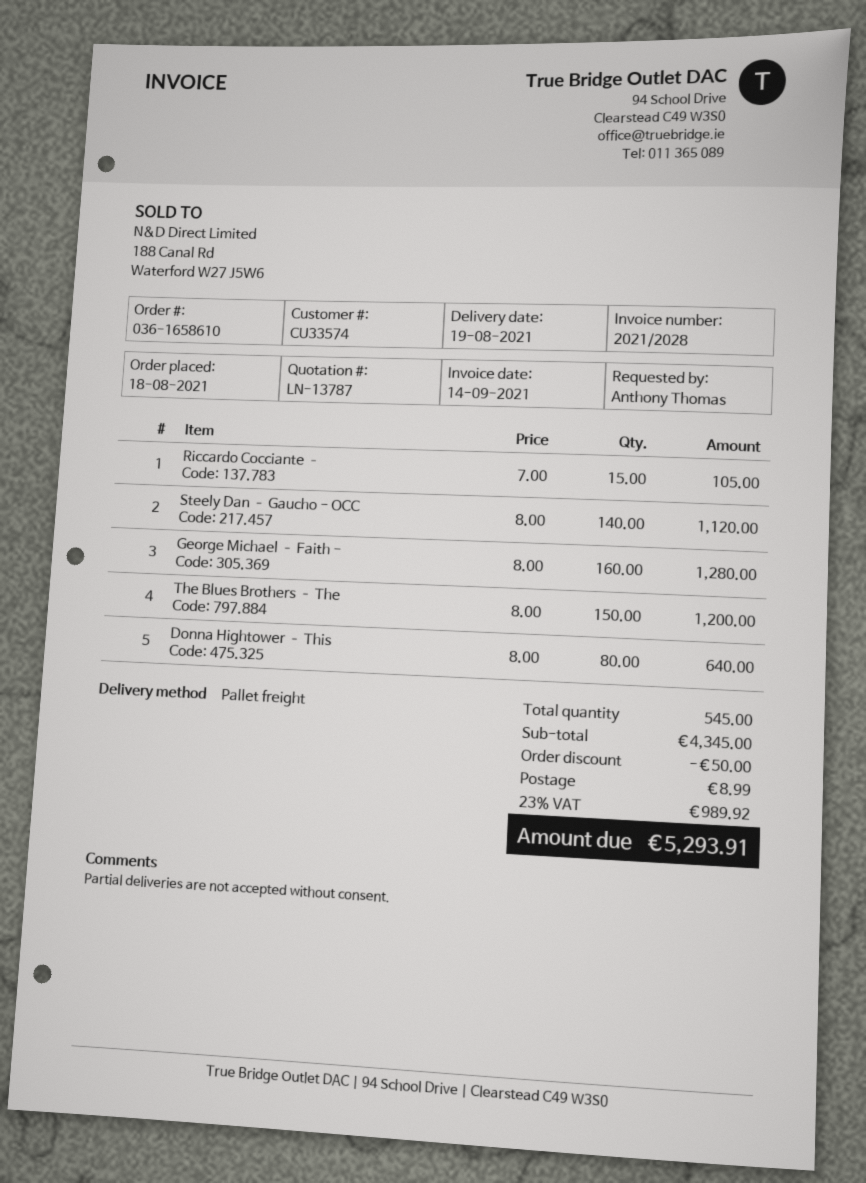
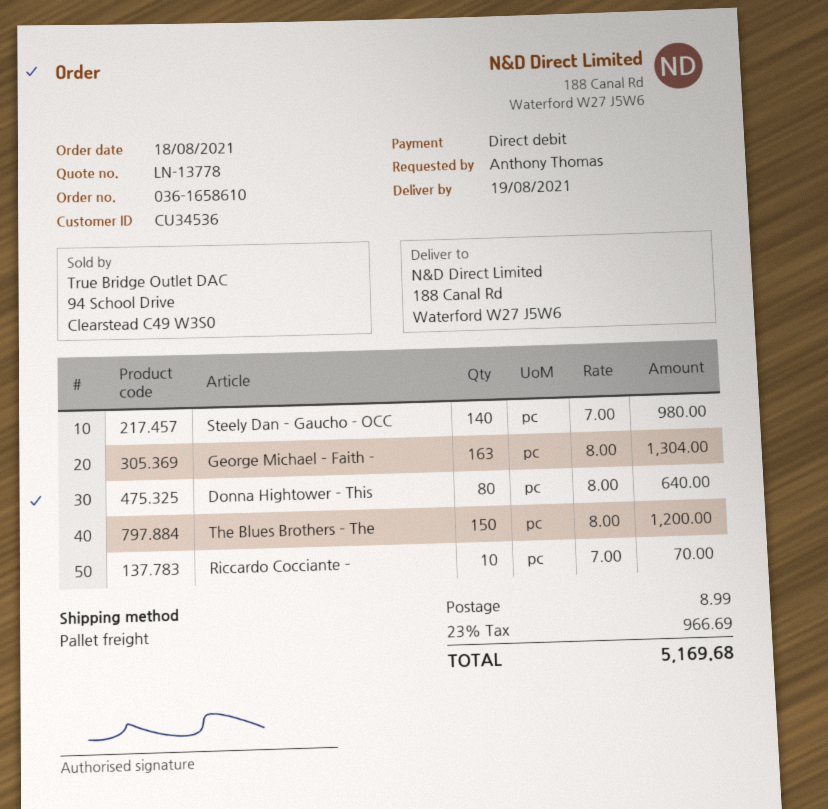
quote number: LN-13787 -> LN-13778
customer number: CU33574 -> CU34536
Riccardo Cocciante –: 15 x 7.00 = 105.00 -> 10 x 7.00 = 70.00
Steely Dan – Gaucho - OCC: 140 x 8.00 = 1120.00 -> 140 x 7.00 = 980.00
George Michael – Faith -: 160 x 8.00 = 1280.00 -> 163 x 8.00 = 1304.00
discount: 50.00 -> none
tax: 23% = 989.92 -> 23% = 966.69
total: 5293.91 -> 5169.68

